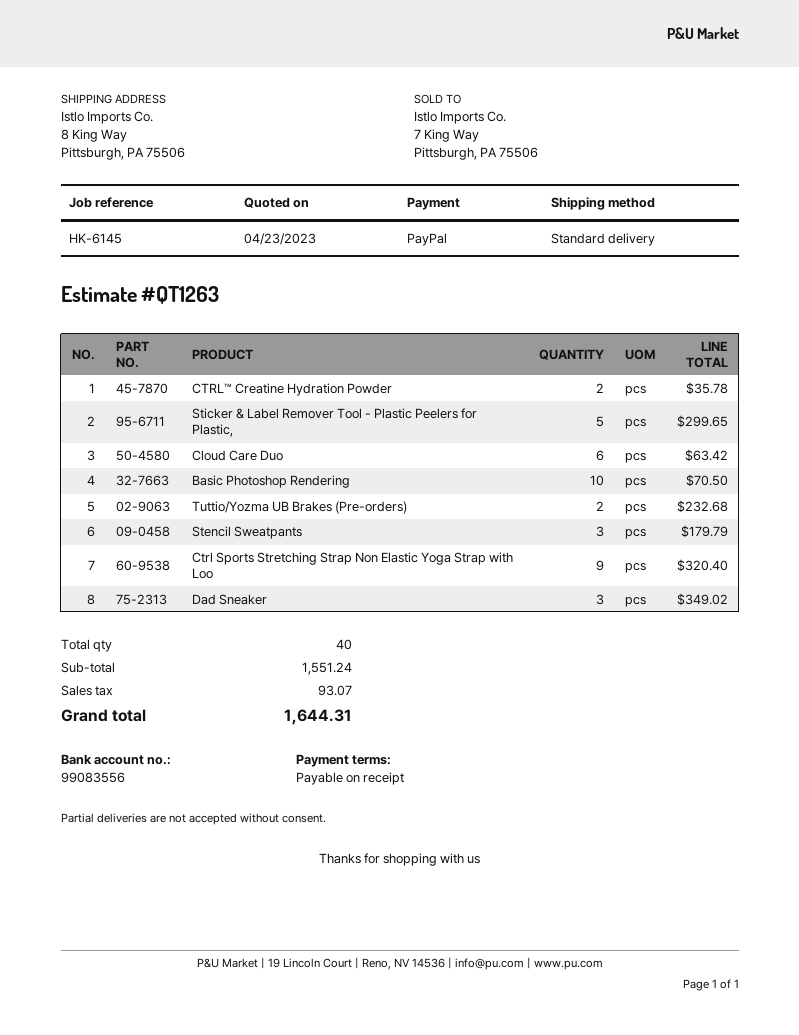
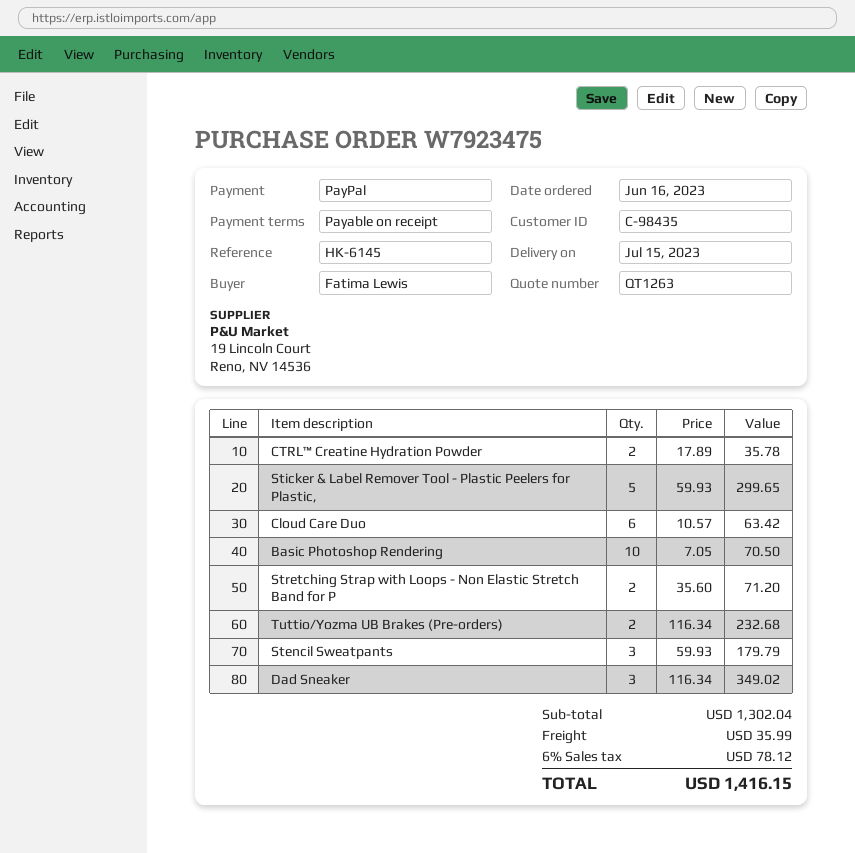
Ctrl Sports Stretching Strap Non Elastic Yoga Strap with Loo: 9 for 320.40 -> none
Stretching Strap with Loops - Non Elastic Stretch Band for P: none -> 2 for 71.20
subtotal: 1551.24 -> 1302.04
shipping: none -> 35.99
tax: 93.07 -> 78.12
total: 1644.31 -> 1416.15

